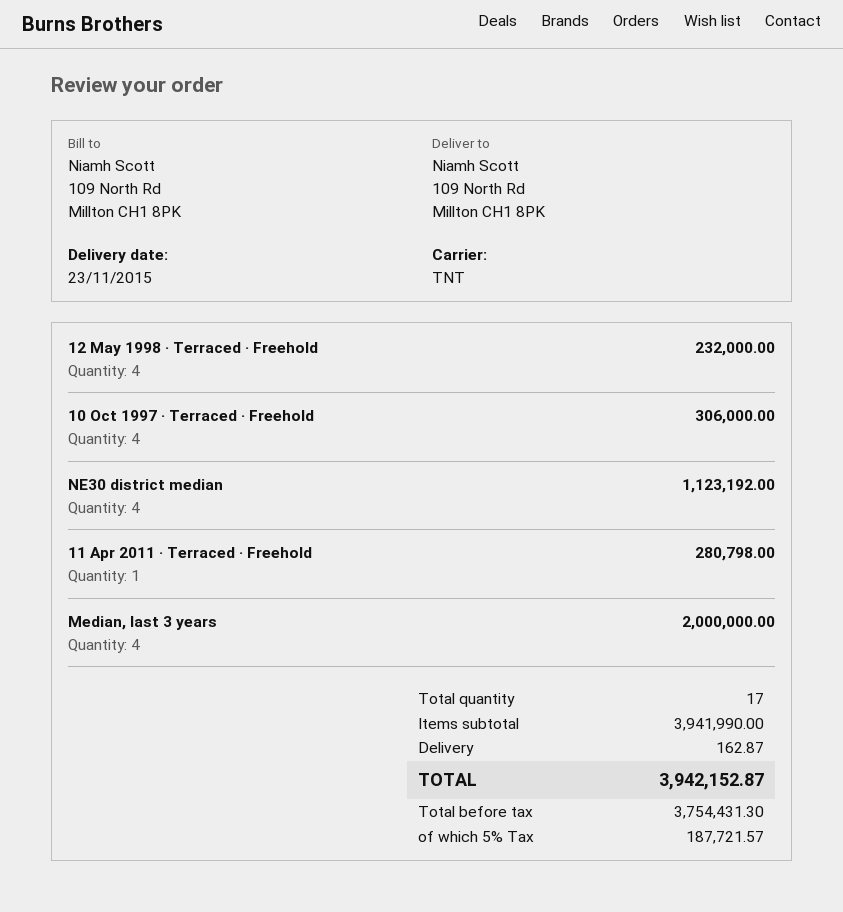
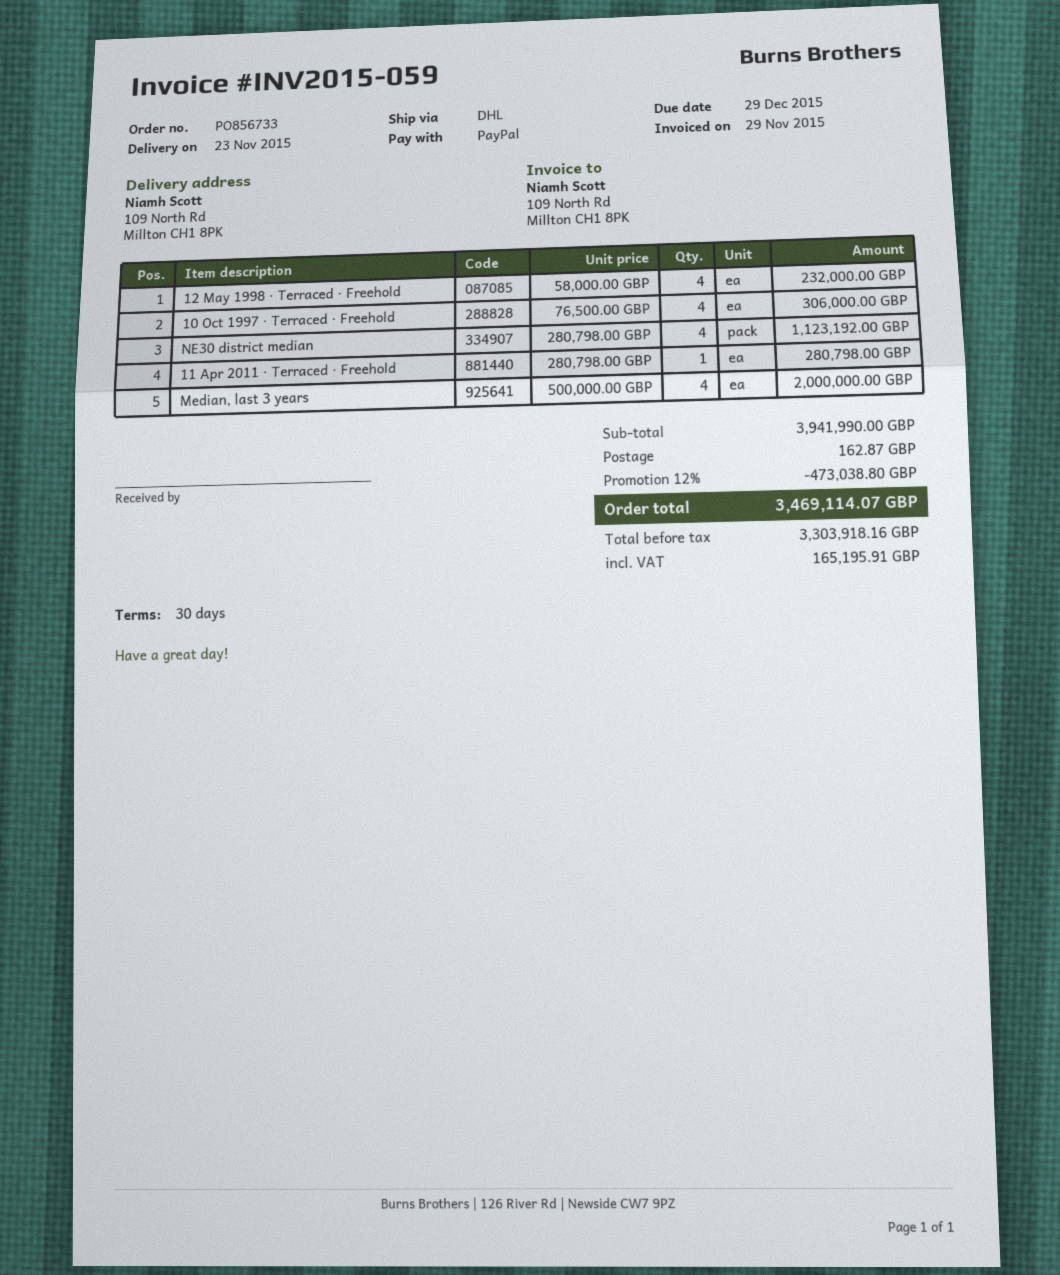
shipping method: TNT -> DHL
discount: none -> 12% = 473038.80
net: 3754431.30 -> 3303918.16
tax: 187721.57 -> 165195.91
total: 3942152.87 -> 3469114.07

